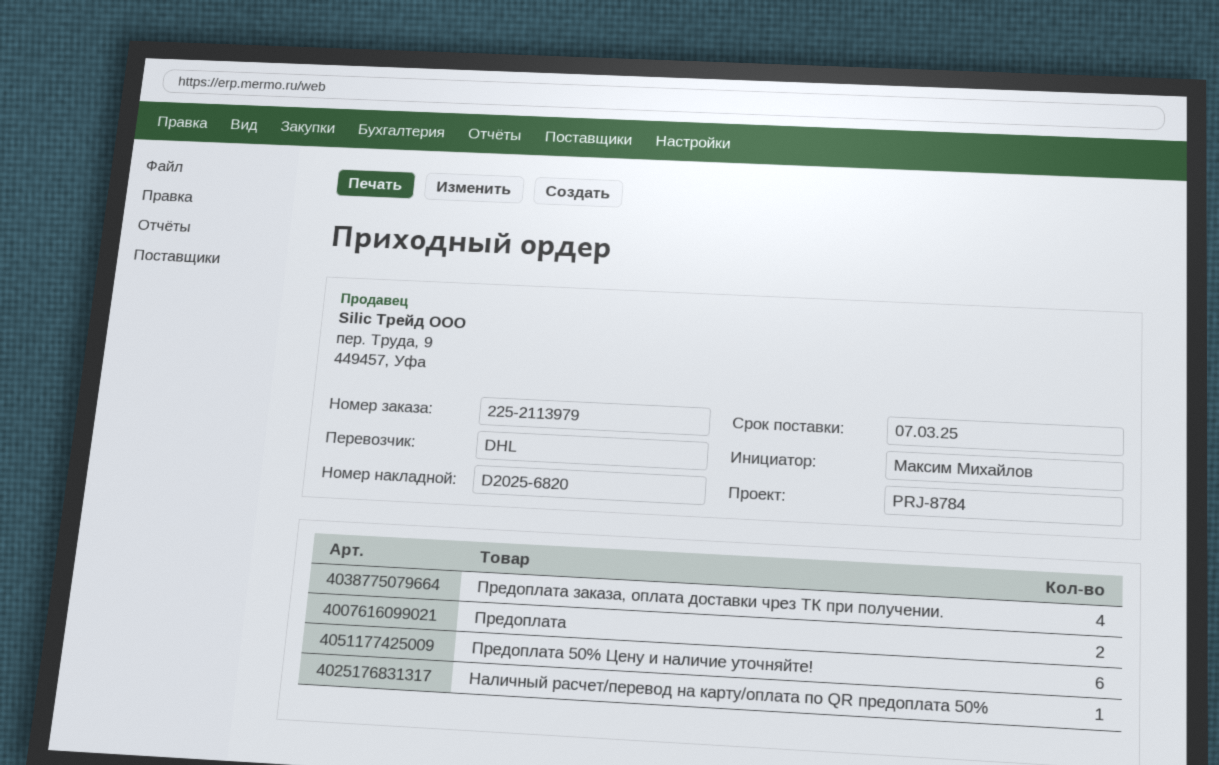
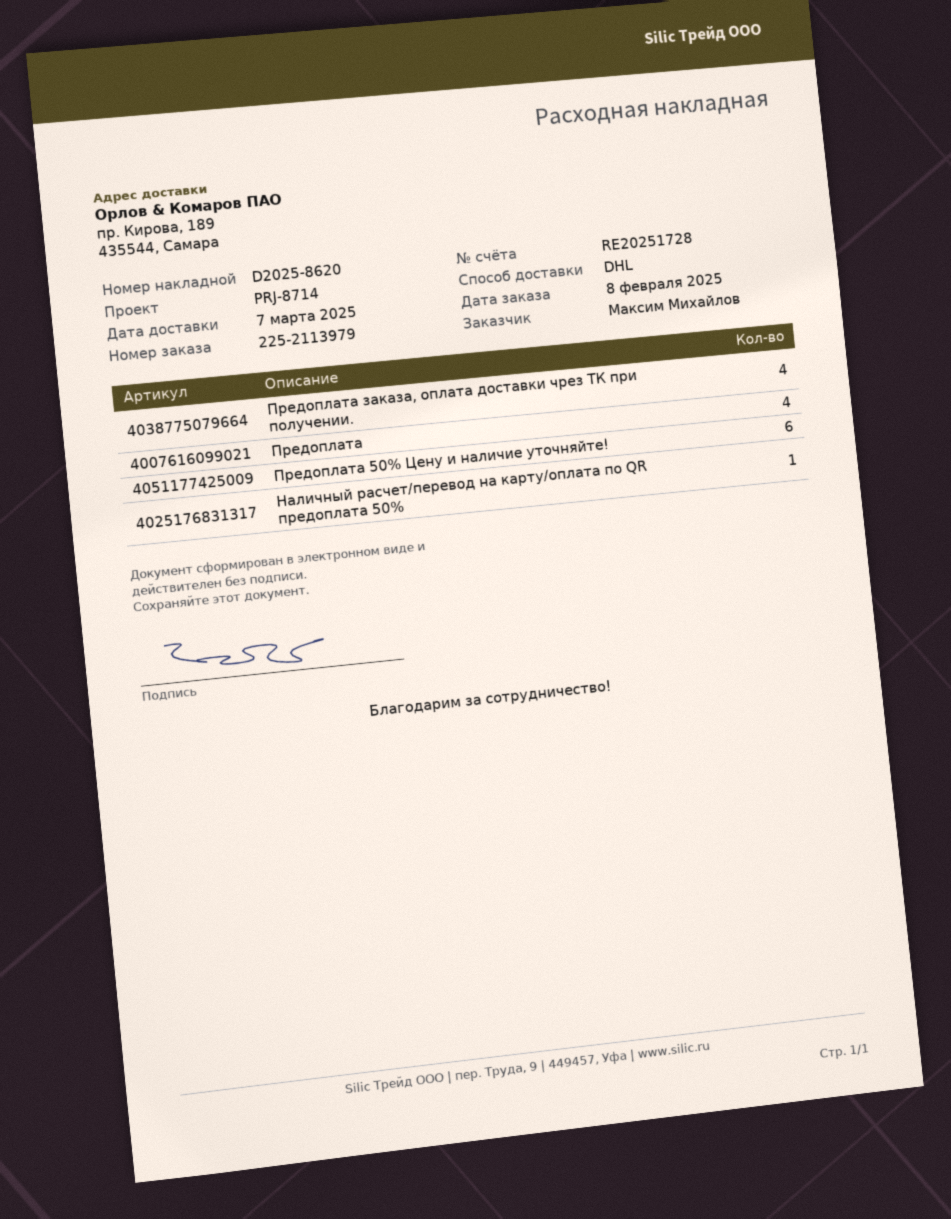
delivery note number: D2025-6820 -> D2025-8620
reference: PRJ-8784 -> PRJ-8714
Предоплата: 2 -> 4

